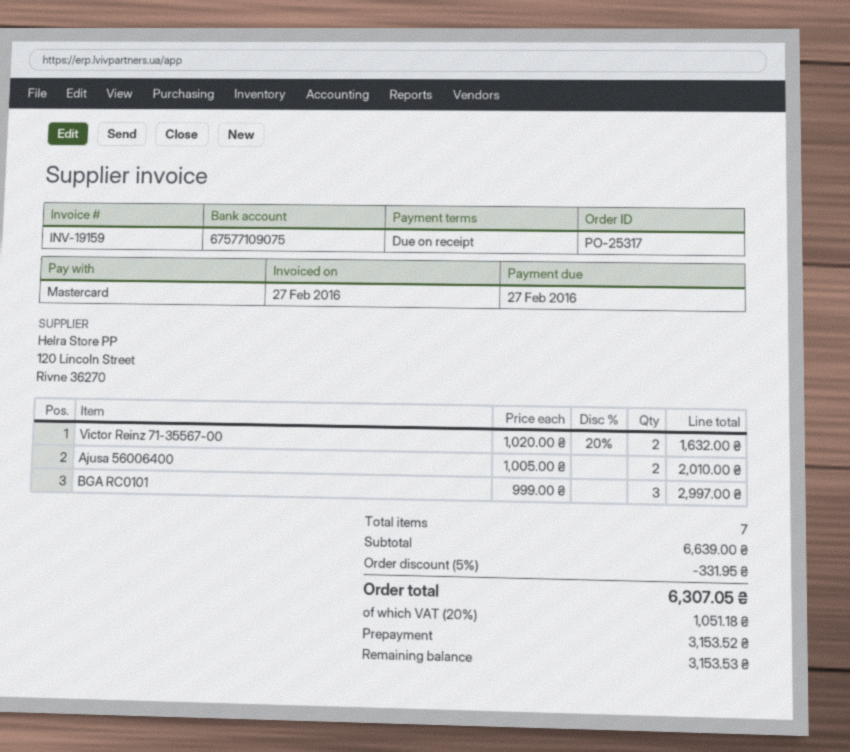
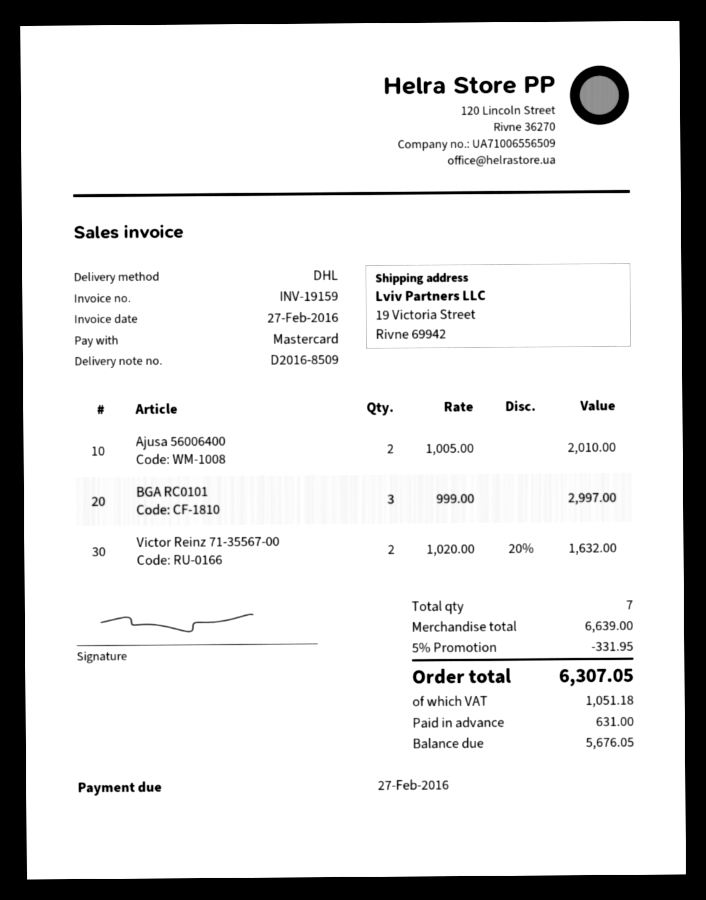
deposit: 3153.52 -> 631.00
balance: 3153.53 -> 5676.05

